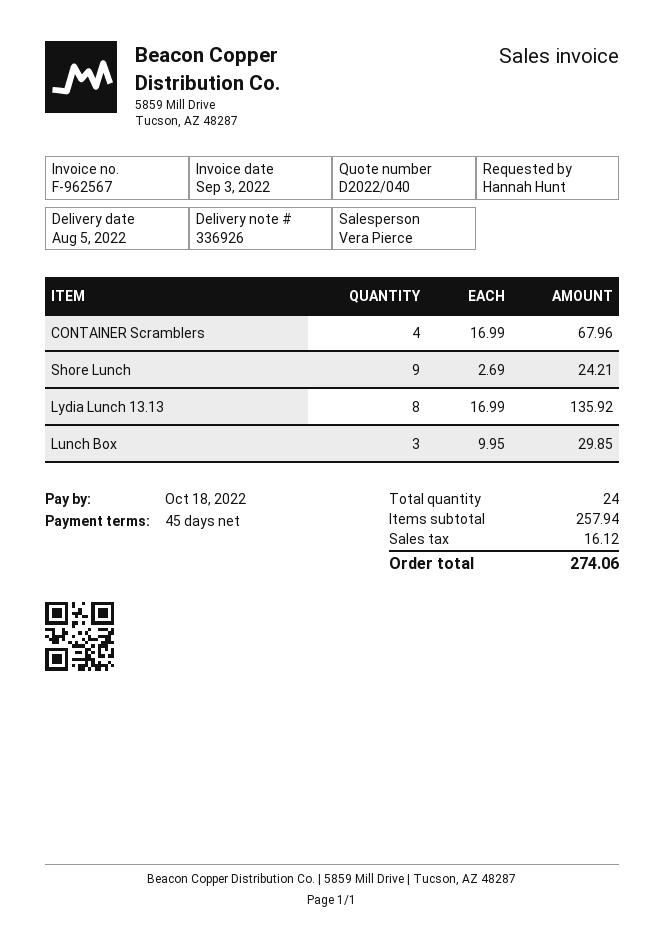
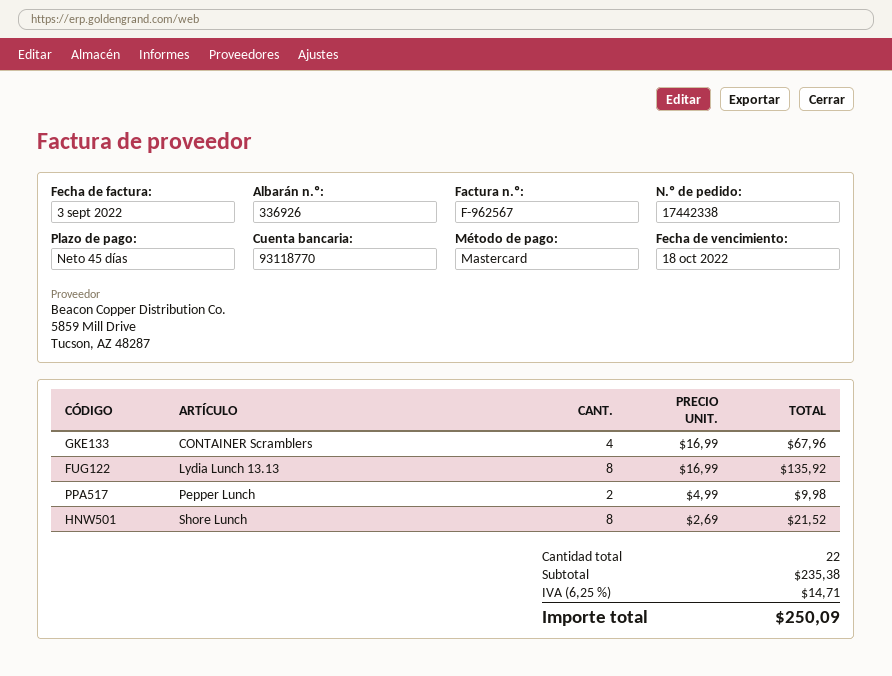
Shore Lunch: 9 x 2.69 = 24.21 -> 8 x 2.69 = 21.52
Lunch Box: 3 x 9.95 = 29.85 -> none
Pepper Lunch: none -> 2 x 4.99 = 9.98
total quantity: 24 -> 22
subtotal: 257.94 -> 235.38
tax: 16.12 -> 14.71
total: 274.06 -> 250.09

